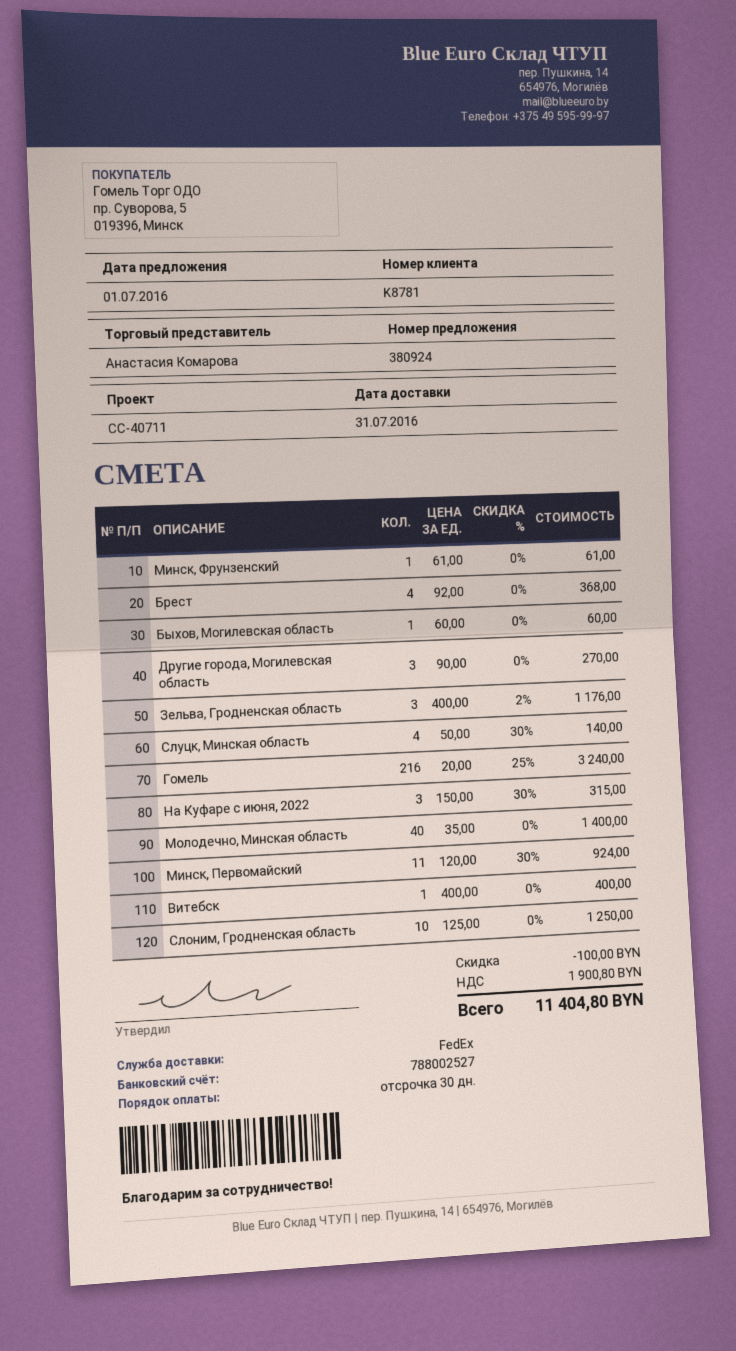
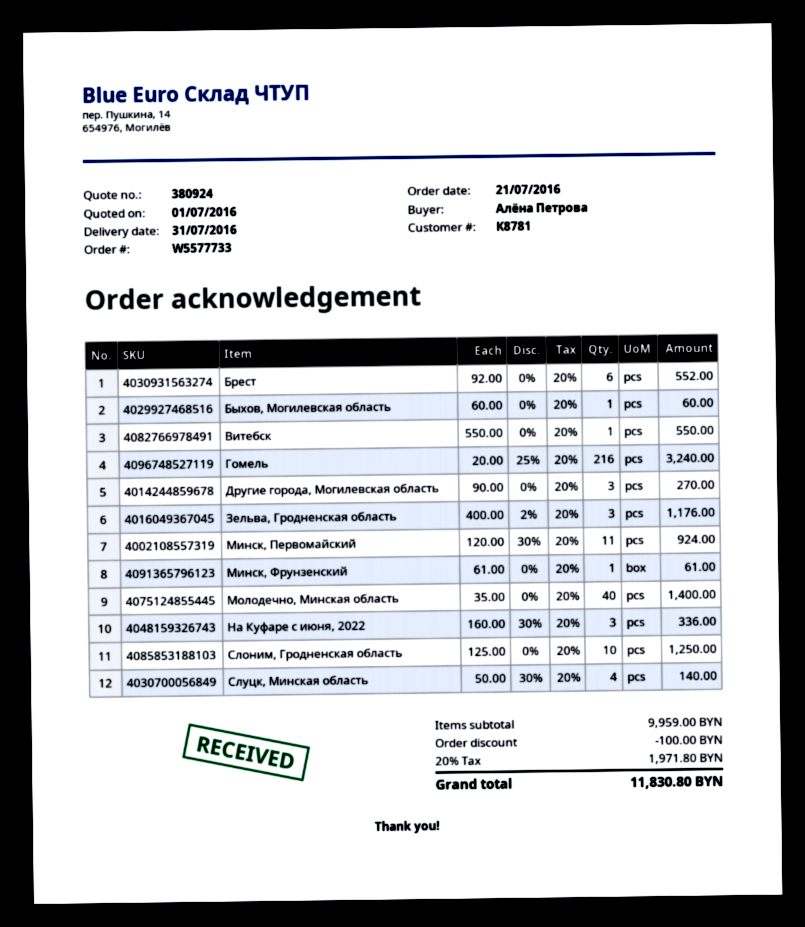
Брест: 4 x 92.00 = 368.00 -> 6 x 92.00 = 552.00
На Куфаре с июня, 2022: 3 x 150.00 - 30% = 315.00 -> 3 x 160.00 - 30% = 336.00
Витебск: 1 x 400.00 = 400.00 -> 1 x 550.00 = 550.00
tax: 1900.80 -> 1971.80
total: 11404.80 -> 11830.80

